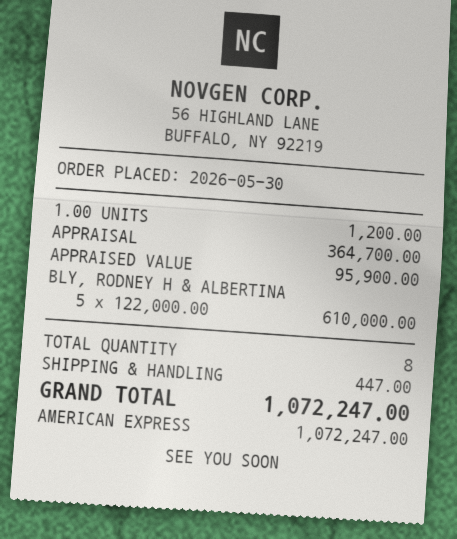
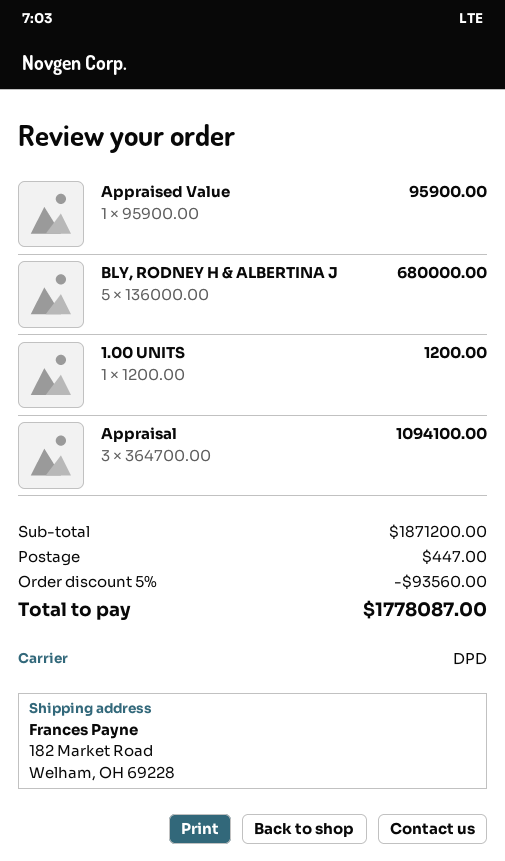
APPRAISAL: 1 x 364700.00 = 364700.00 -> 3 x 364700.00 = 1094100.00
BLY, RODNEY H & ALBERTINA: 5 x 122000.00 = 610000.00 -> 5 x 136000.00 = 680000.00
discount: none -> 5% = 93560.00
total: 1072247.00 -> 1778087.00

